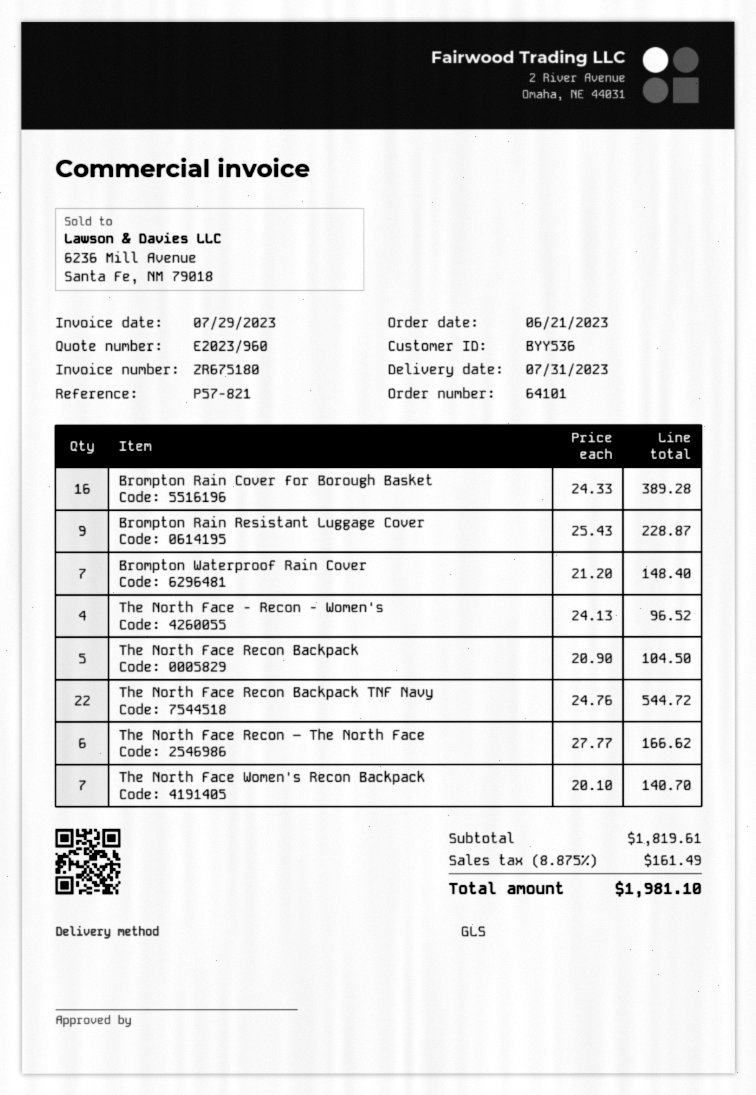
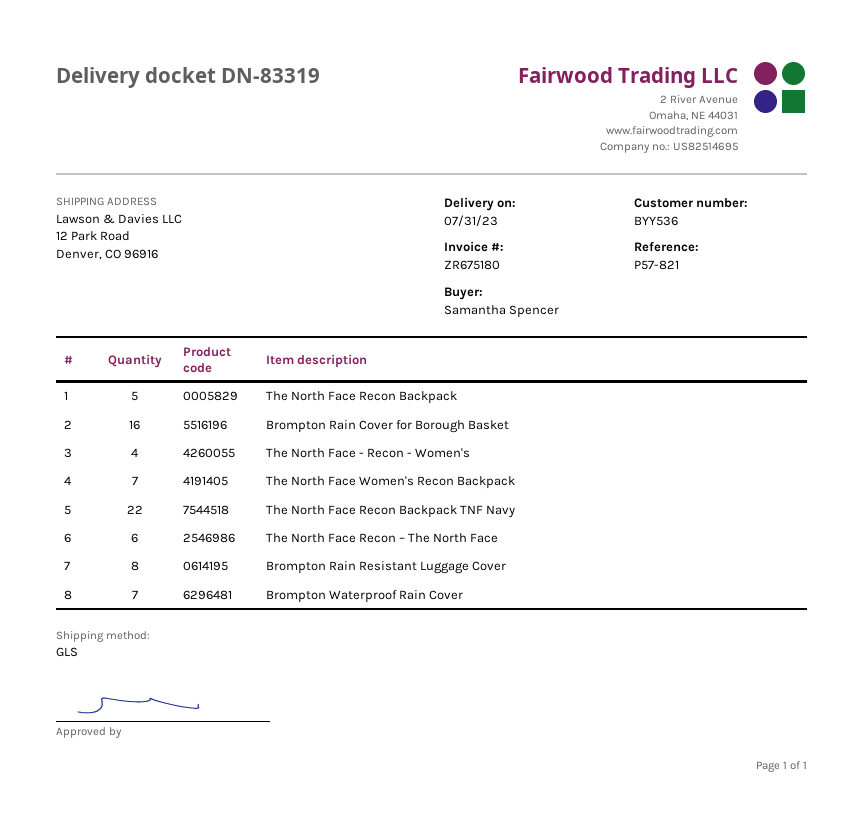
Brompton Rain Resistant Luggage Cover: 9 -> 8

